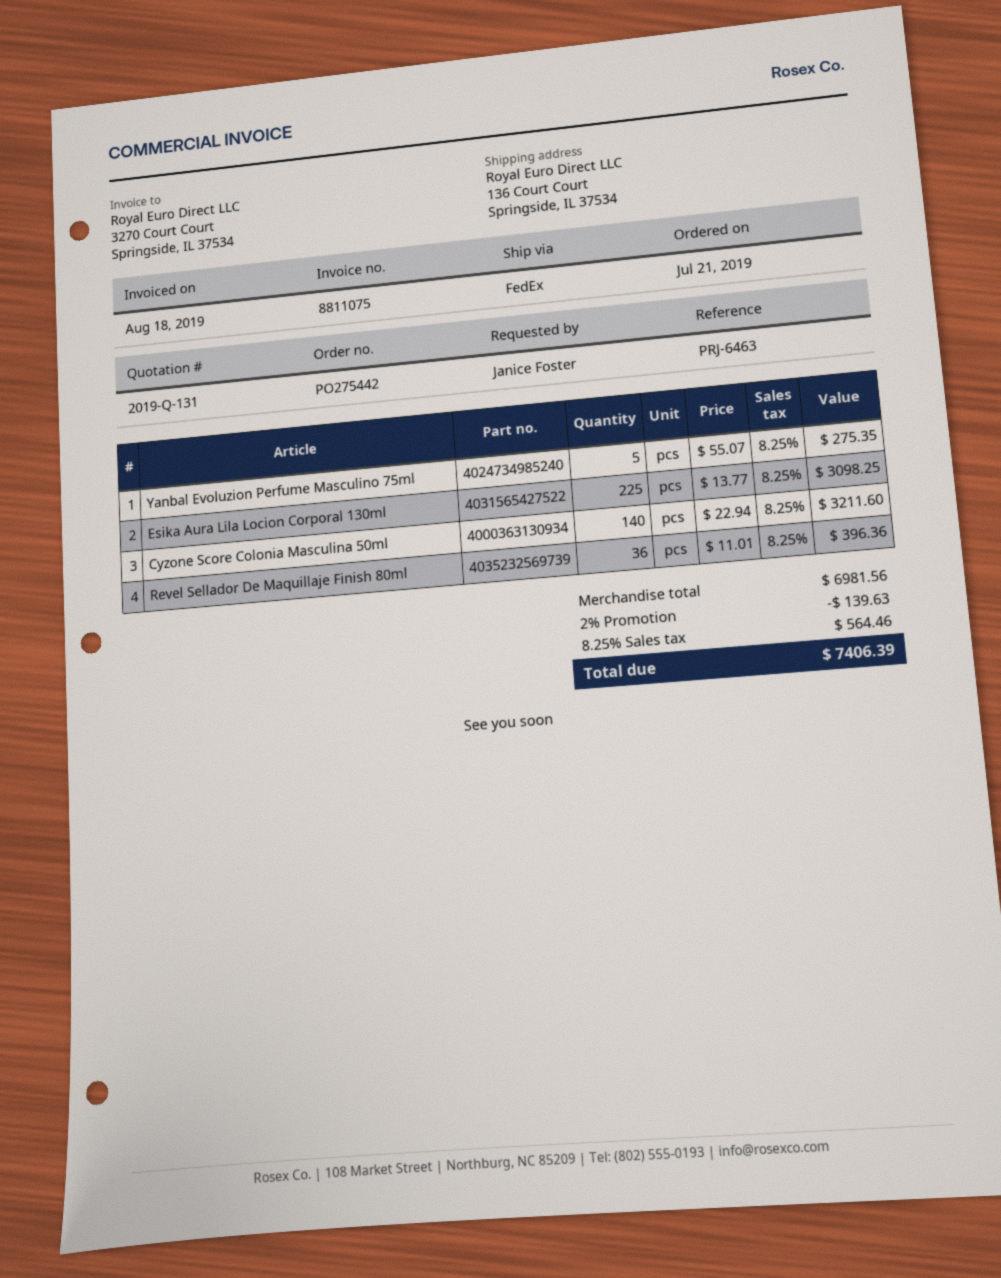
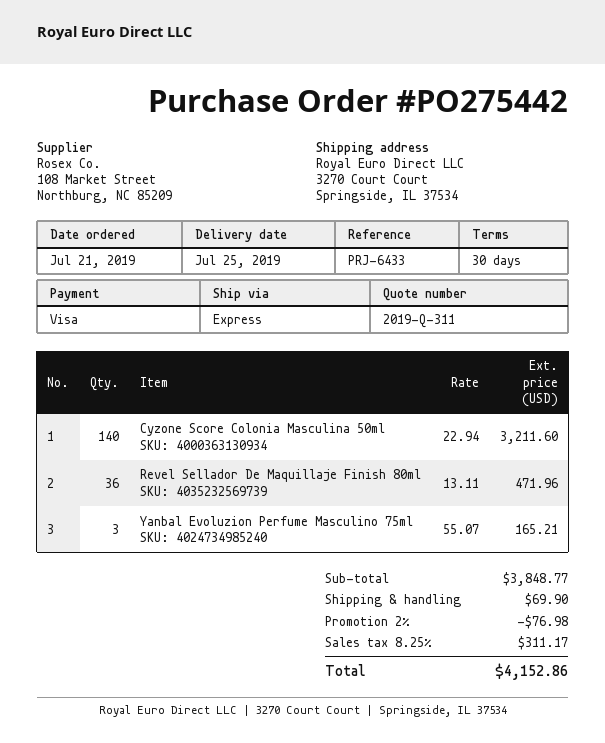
quote number: 2019-Q-131 -> 2019-Q-311
reference: PRJ-6463 -> PRJ-6433
shipping method: FedEx -> express
ship to: 136 Court Court, Springside, IL 37534 -> 3270 Court Court, Springside, IL 37534
Yanbal Evoluzion Perfume Masculino 75ml: 5 x 55.07 = 275.35 -> 3 x 55.07 = 165.21
Esika Aura Lila Locion Corporal 130ml: 225 x 13.77 = 3098.25 -> none
Revel Sellador De Maquillaje Finish 80ml: 36 x 11.01 = 396.36 -> 36 x 13.11 = 471.96
subtotal: 6981.56 -> 3848.77
discount: 2% = 139.63 -> 2% = 76.98
shipping: none -> 69.90
tax: 8.25% = 564.46 -> 8.25% = 311.17
total: 7406.39 -> 4152.86

